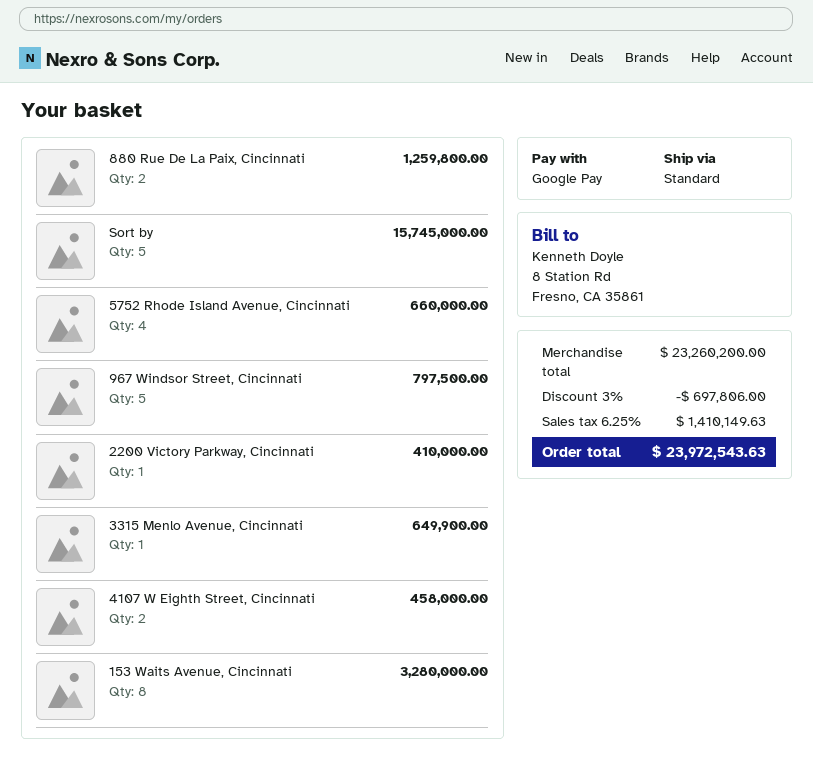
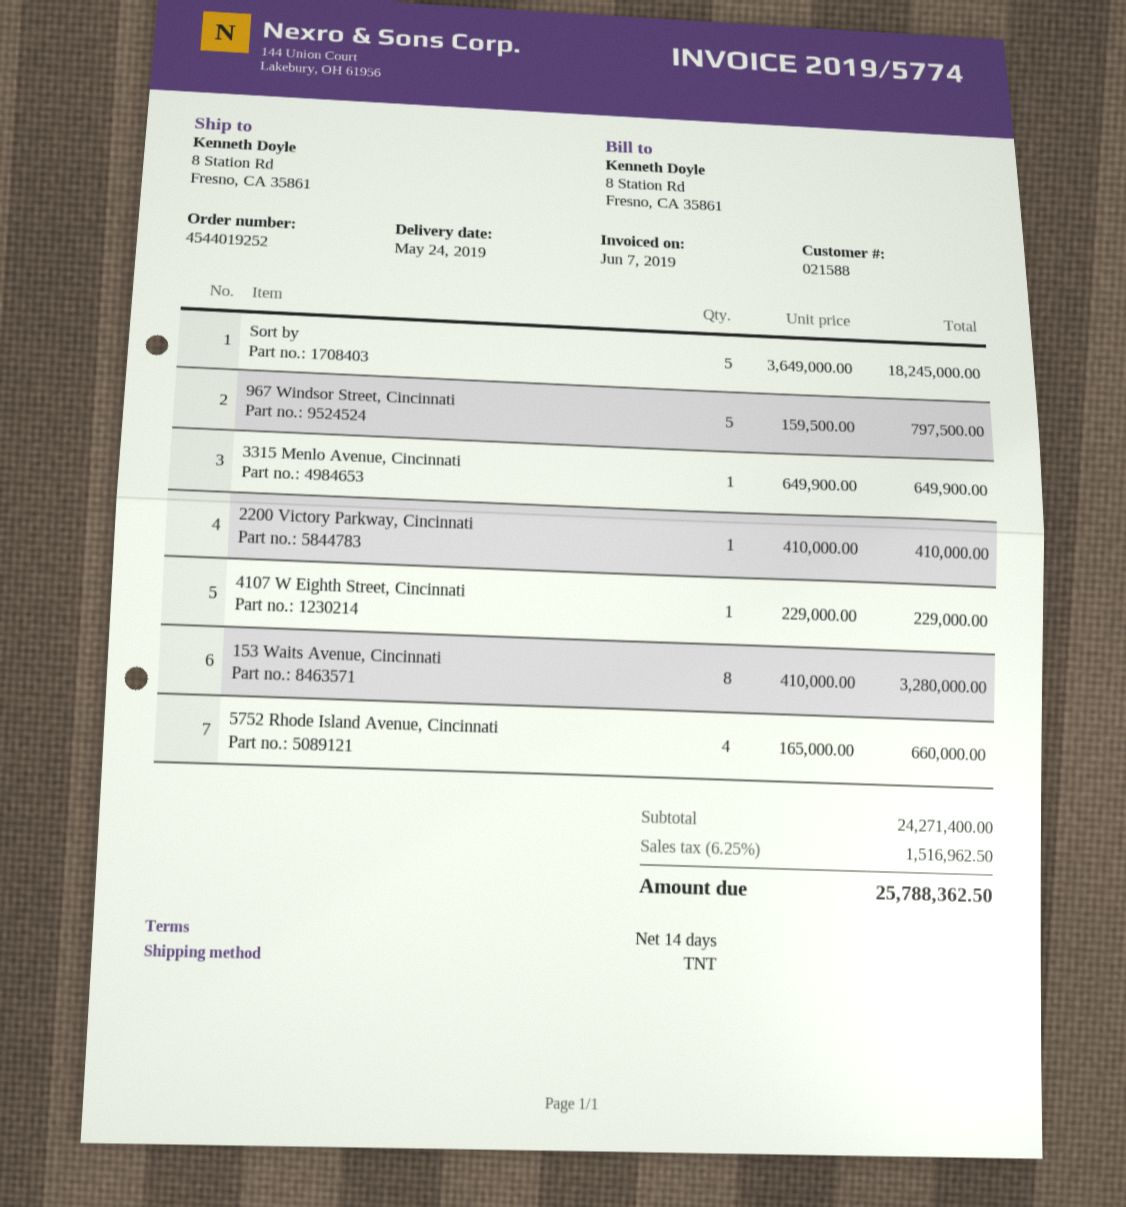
shipping method: standard -> TNT
880 Rue De La Paix, Cincinnati: 2 for 1259800.00 -> none
Sort by: 5 for 15745000.00 -> 5 for 18245000.00
4107 W Eighth Street, Cincinnati: 2 for 458000.00 -> 1 for 229000.00
subtotal: 23260200.00 -> 24271400.00
discount: 3% = 697806.00 -> none
tax: 6.25% = 1410149.63 -> 6.25% = 1516962.50
total: 23972543.63 -> 25788362.50

